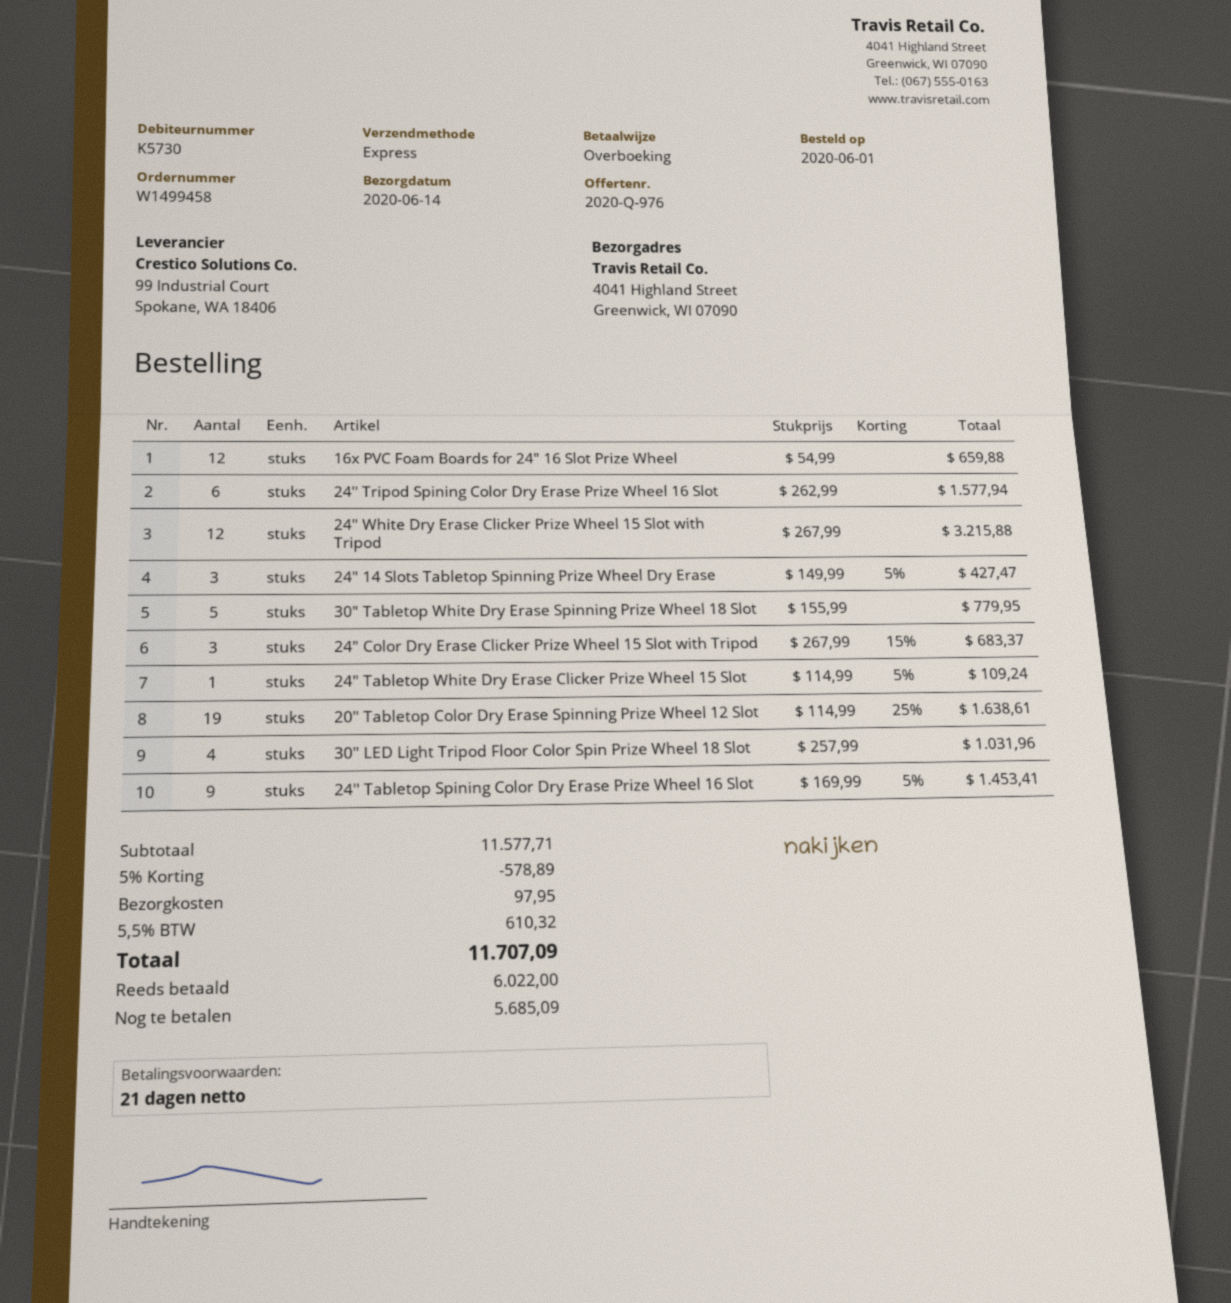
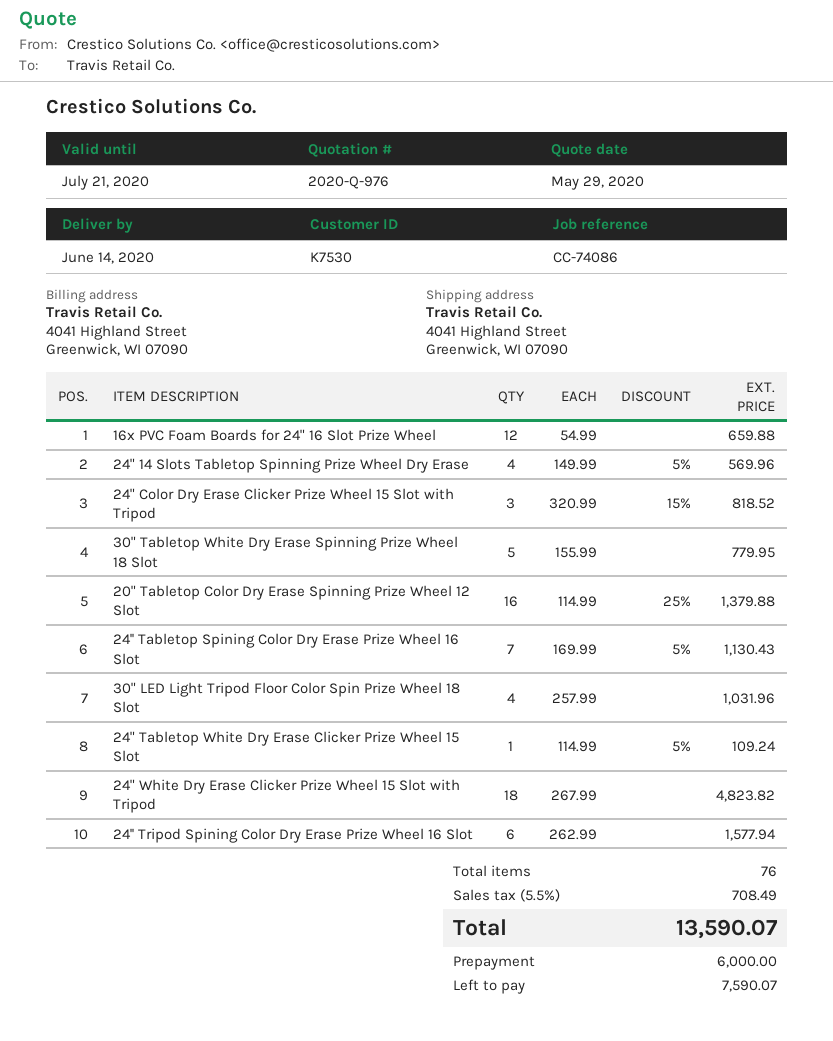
customer number: K5730 -> K7530
24" White Dry Erase Clicker Prize Wheel 15 Slot with Tripod: 12 x 267.99 = 3215.88 -> 18 x 267.99 = 4823.82
24" 14 Slots Tabletop Spinning Prize Wheel Dry Erase: 3 x 149.99 - 5% = 427.47 -> 4 x 149.99 - 5% = 569.96
24" Color Dry Erase Clicker Prize Wheel 15 Slot with Tripod: 3 x 267.99 - 15% = 683.37 -> 3 x 320.99 - 15% = 818.52
20" Tabletop Color Dry Erase Spinning Prize Wheel 12 Slot: 19 x 114.99 - 25% = 1638.61 -> 16 x 114.99 - 25% = 1379.88
24'' Tabletop Spining Color Dry Erase Prize Wheel 16 Slot: 9 x 169.99 - 5% = 1453.41 -> 7 x 169.99 - 5% = 1130.43
discount: 5% = 578.89 -> none
shipping: 97.95 -> none
tax: 5.5% = 610.32 -> 5.5% = 708.49
total: 11707.09 -> 13590.07
deposit: 6022.00 -> 6000.00
balance: 5685.09 -> 7590.07

